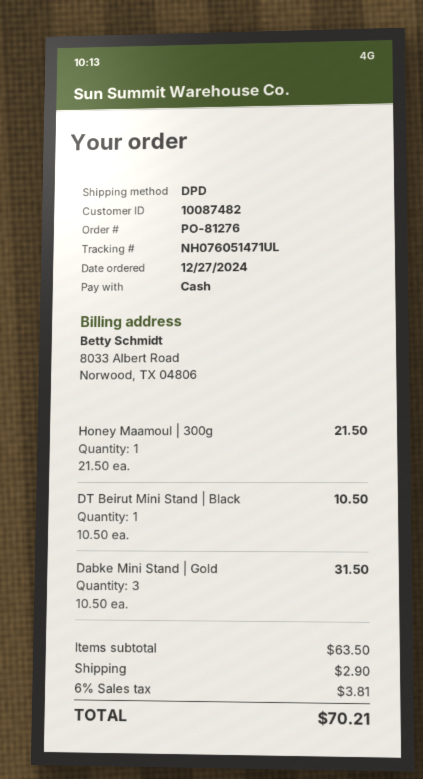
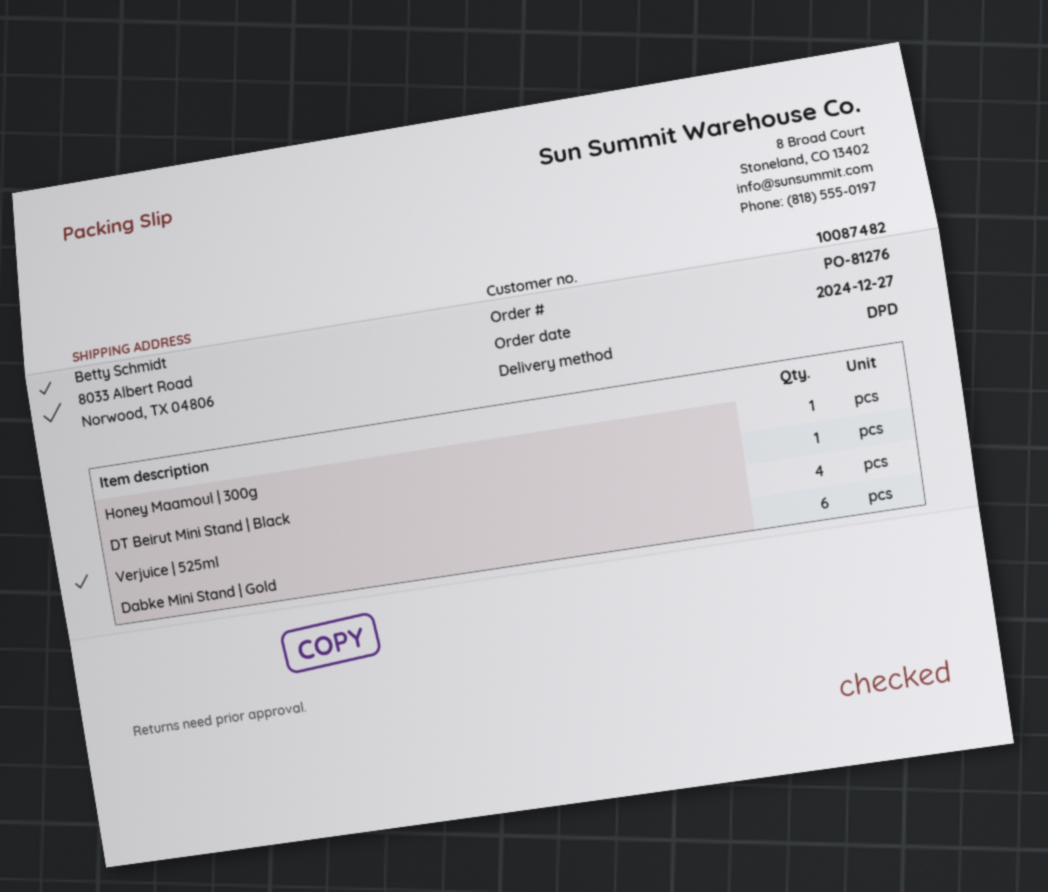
Dabke Mini Stand | Gold: 3 -> 6
Verjuice | 525ml: none -> 4

